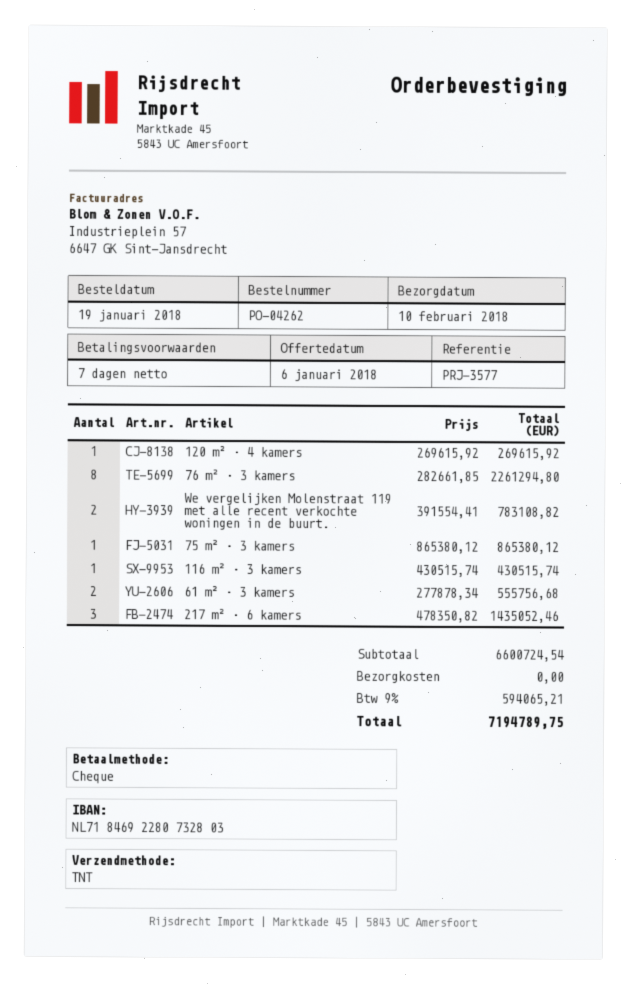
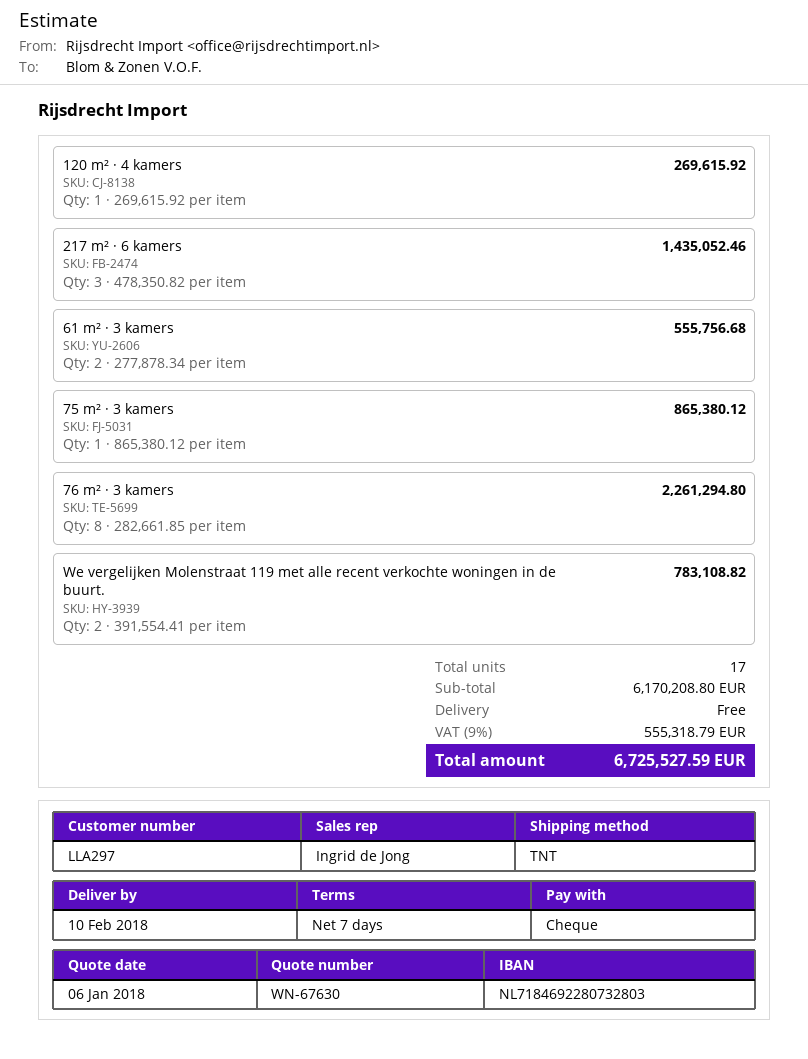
116 m² · 3 kamers: 1 x 430515.74 = 430515.74 -> none
subtotal: 6600724.54 -> 6170208.80
tax: 9% = 594065.21 -> 9% = 555318.79
total: 7194789.75 -> 6725527.59

